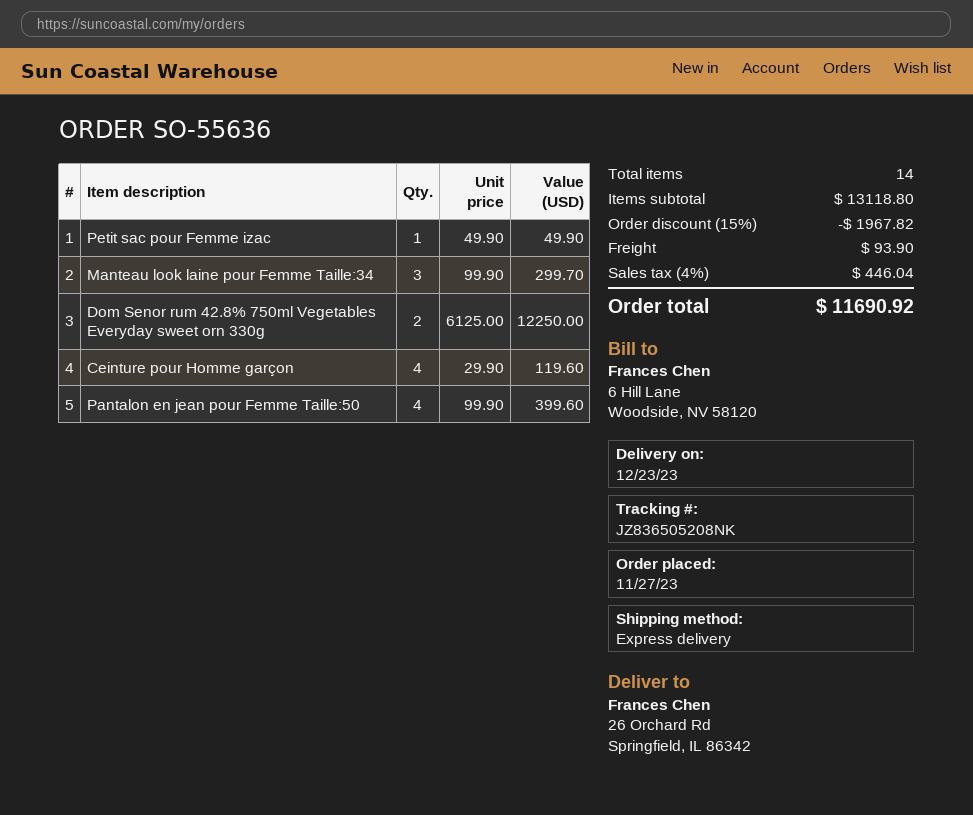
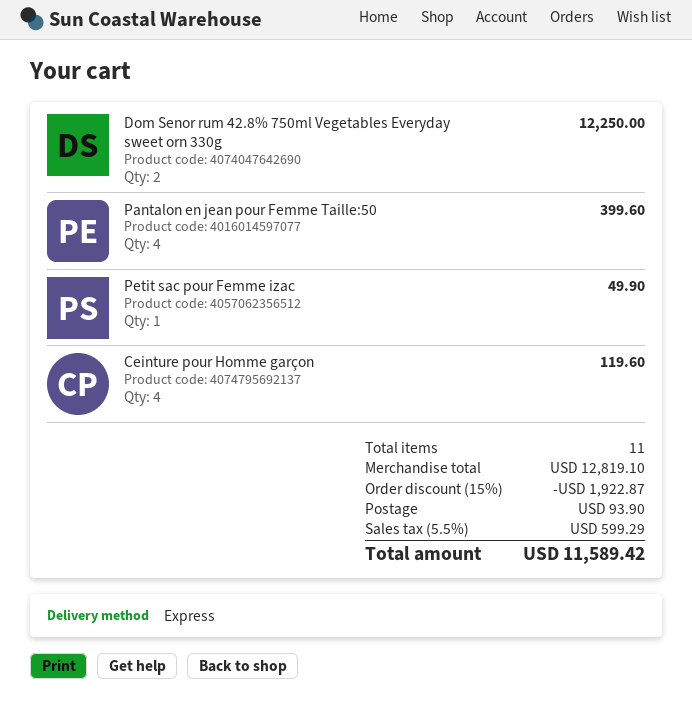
Manteau look laine pour Femme Taille:34: 3 for 299.70 -> none
total quantity: 14 -> 11
subtotal: 13118.80 -> 12819.10
discount: 15% = 1967.82 -> 15% = 1922.87
tax: 4% = 446.04 -> 5.5% = 599.29
total: 11690.92 -> 11589.42

